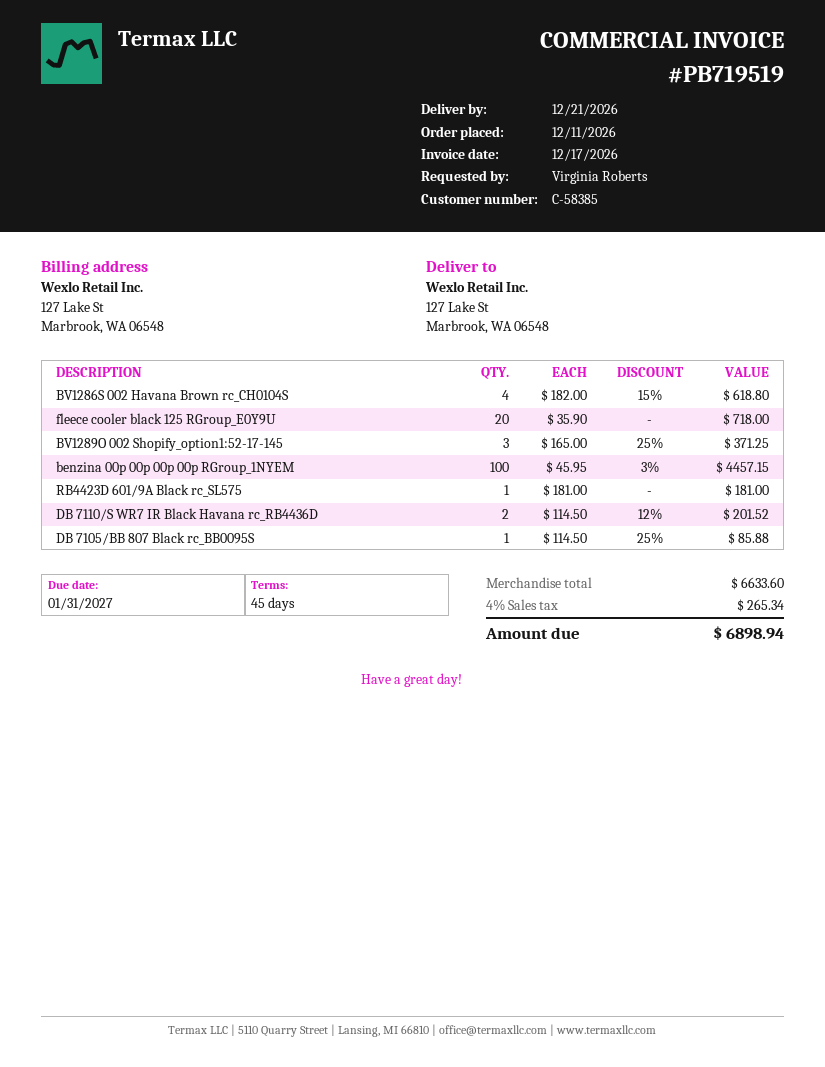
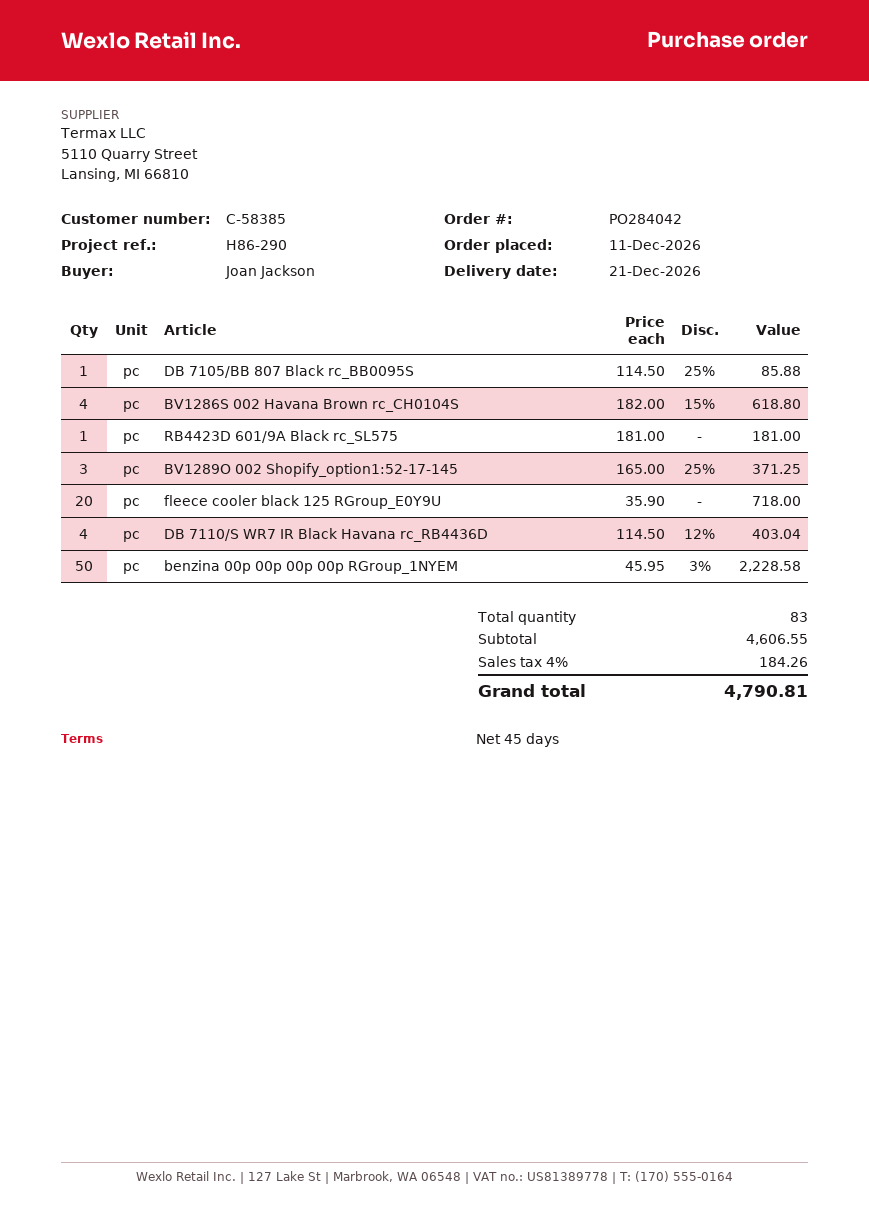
ordered by: Virginia Roberts -> Joan Jackson
benzina 00p 00p 00p 00p RGroup_1NYEM: 100 x 45.95 - 3% = 4457.15 -> 50 x 45.95 - 3% = 2228.58
DB 7110/S WR7 IR Black Havana rc_RB4436D: 2 x 114.50 - 12% = 201.52 -> 4 x 114.50 - 12% = 403.04
subtotal: 6633.60 -> 4606.55
tax: 4% = 265.34 -> 4% = 184.26
total: 6898.94 -> 4790.81

